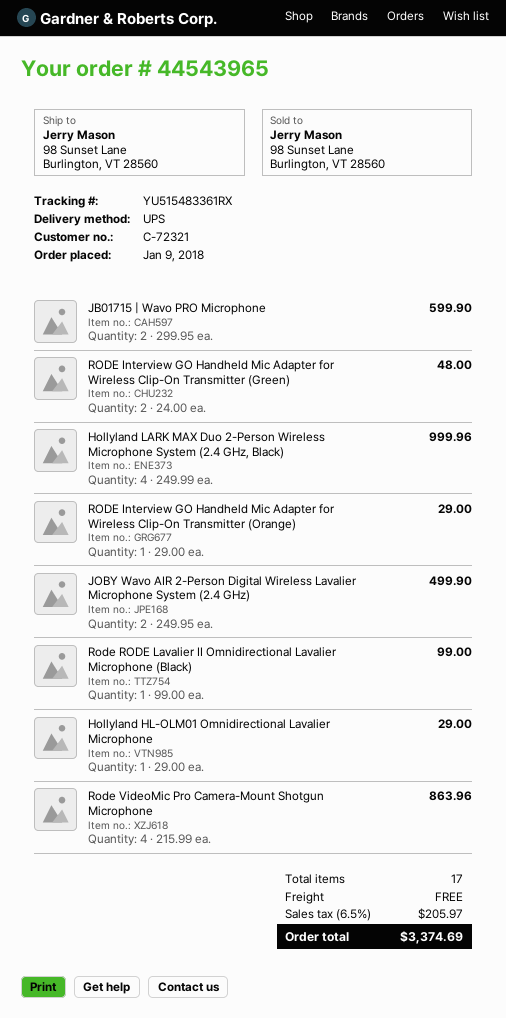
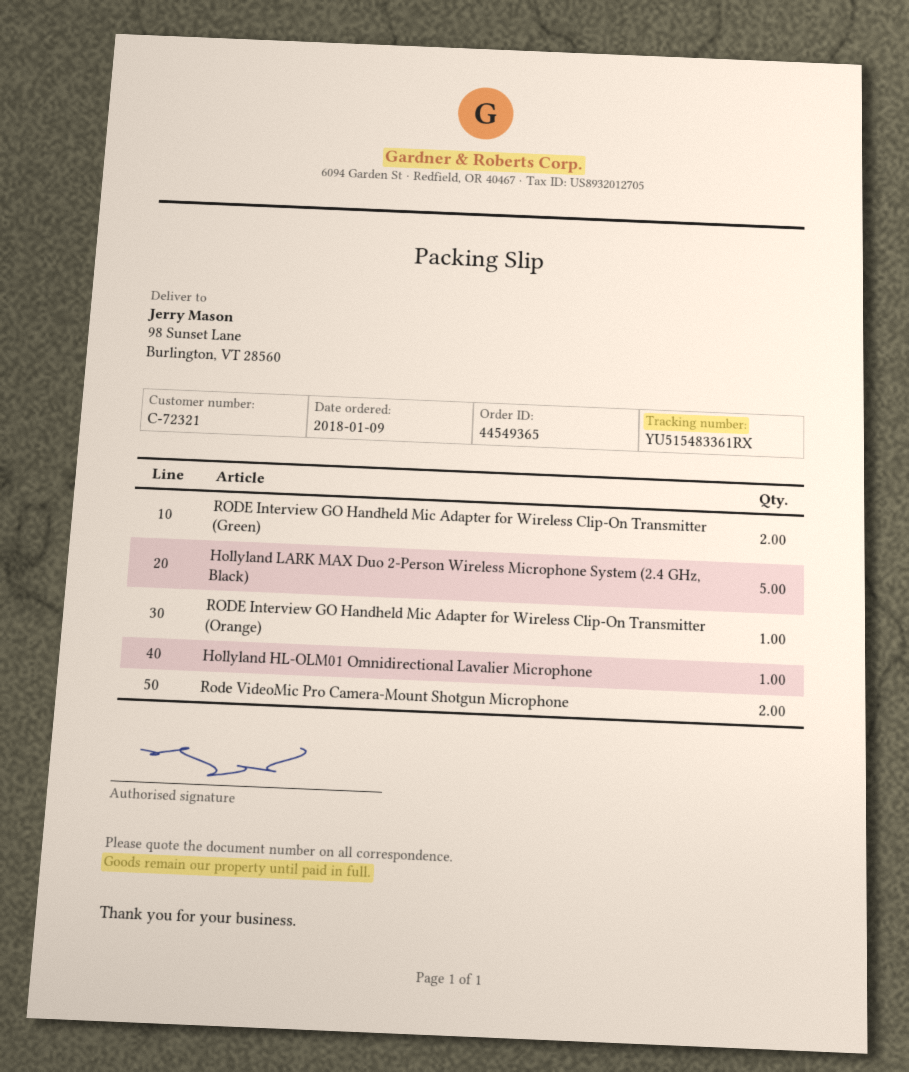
order number: 44543965 -> 44549365
JB01715 | Wavo PRO Microphone: 2 -> none
Hollyland LARK MAX Duo 2-Person Wireless Microphone System (2.4 GHz, Black): 4 -> 5
JOBY Wavo AIR 2-Person Digital Wireless Lavalier Microphone System (2.4 GHz): 2 -> none
Rode RODE Lavalier II Omnidirectional Lavalier Microphone (Black): 1 -> none
Rode VideoMic Pro Camera-Mount Shotgun Microphone: 4 -> 2

